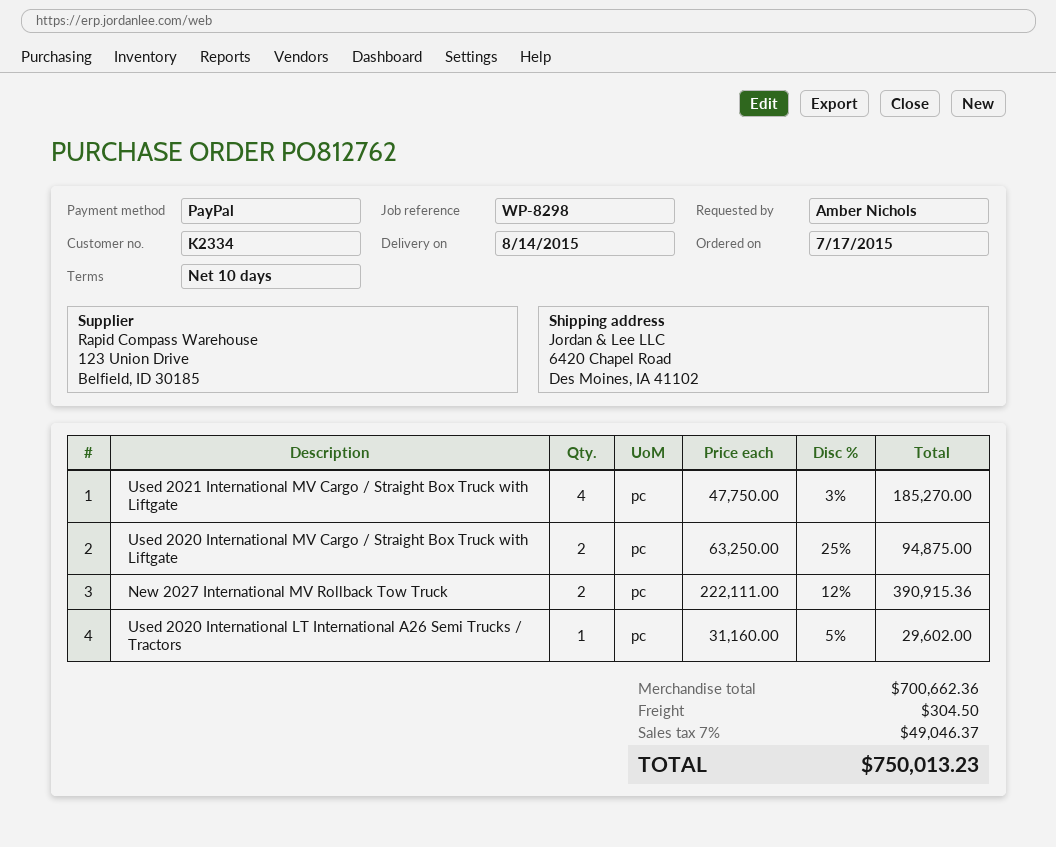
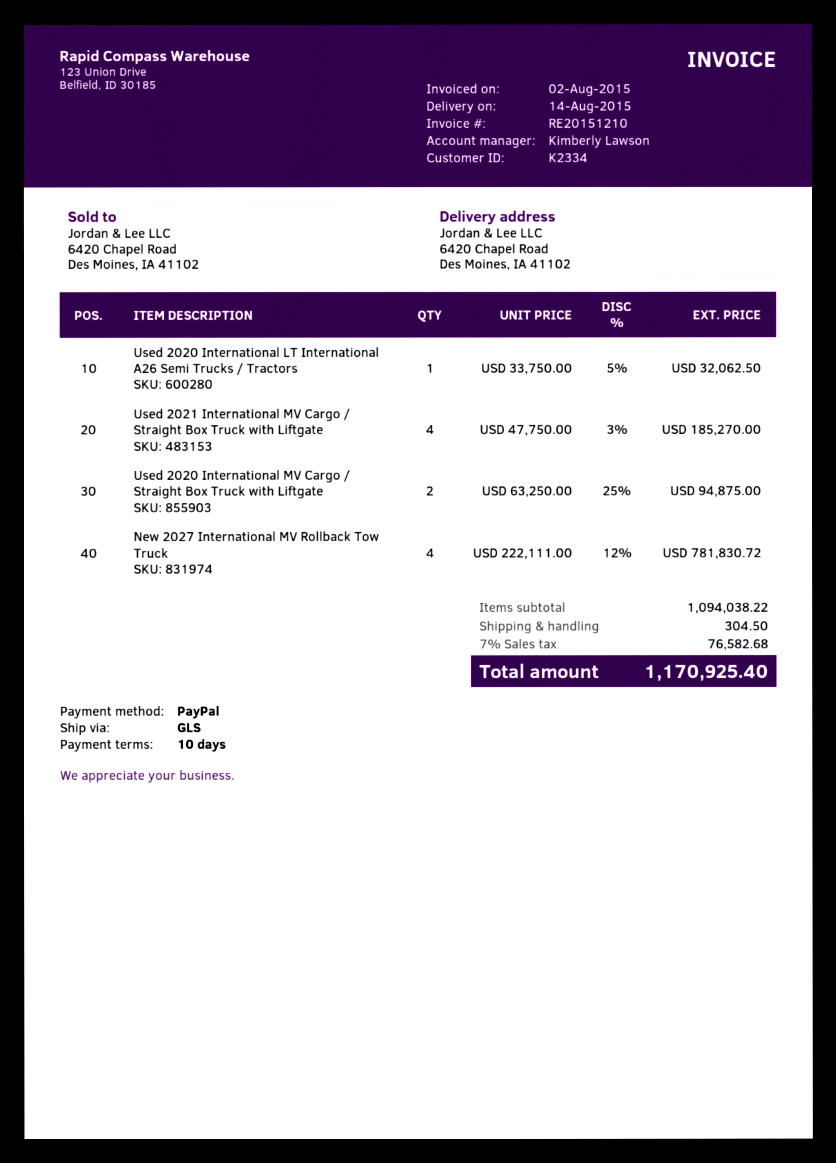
New 2027 International MV Rollback Tow Truck: 2 x 222111.00 - 12% = 390915.36 -> 4 x 222111.00 - 12% = 781830.72
Used 2020 International LT International A26 Semi Trucks / Tractors: 1 x 31160.00 - 5% = 29602.00 -> 1 x 33750.00 - 5% = 32062.50
subtotal: 700662.36 -> 1094038.22
tax: 7% = 49046.37 -> 7% = 76582.68
total: 750013.23 -> 1170925.40

